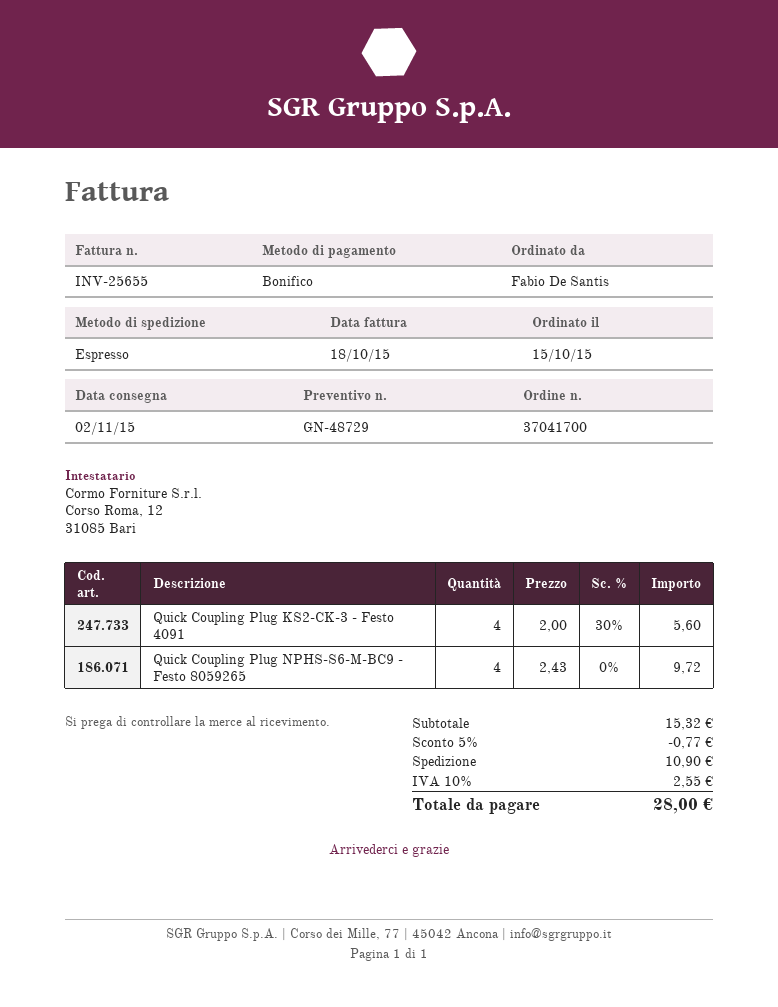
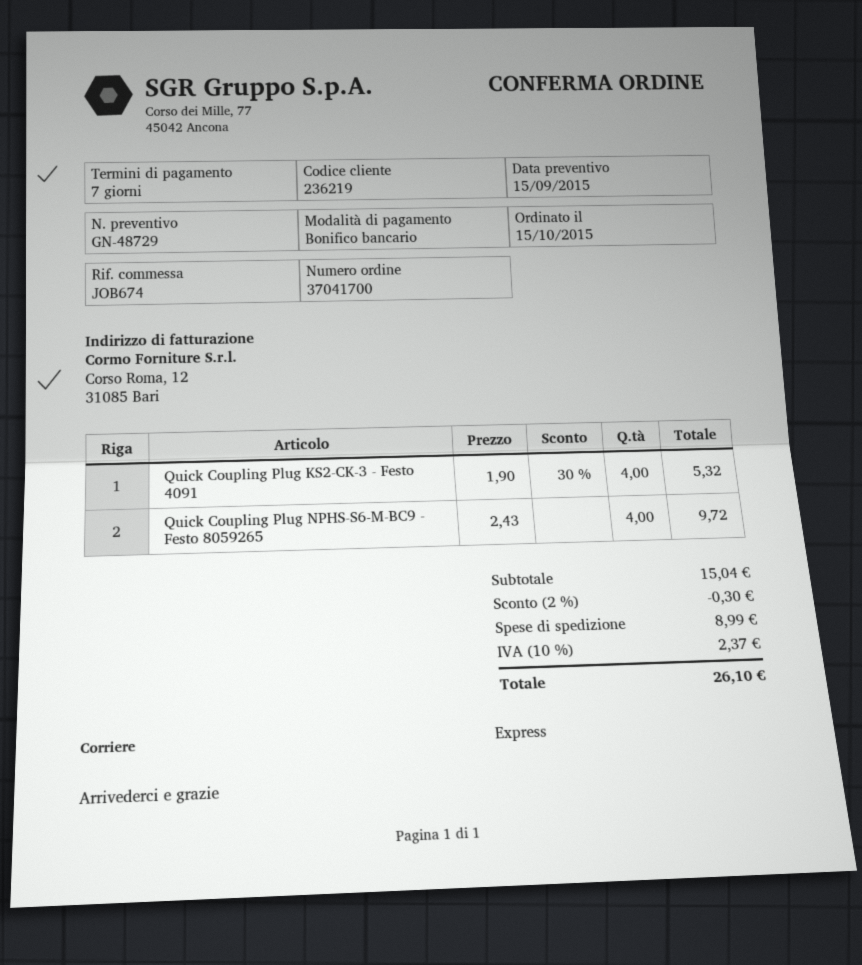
Quick Coupling Plug KS2-CK-3 - Festo 4091: 4 x 2.00 - 30% = 5.60 -> 4 x 1.90 - 30% = 5.32
subtotal: 15.32 -> 15.04
discount: 5% = 0.77 -> 2% = 0.30
shipping: 10.90 -> 8.99
tax: 10% = 2.55 -> 10% = 2.37
total: 28.00 -> 26.10

